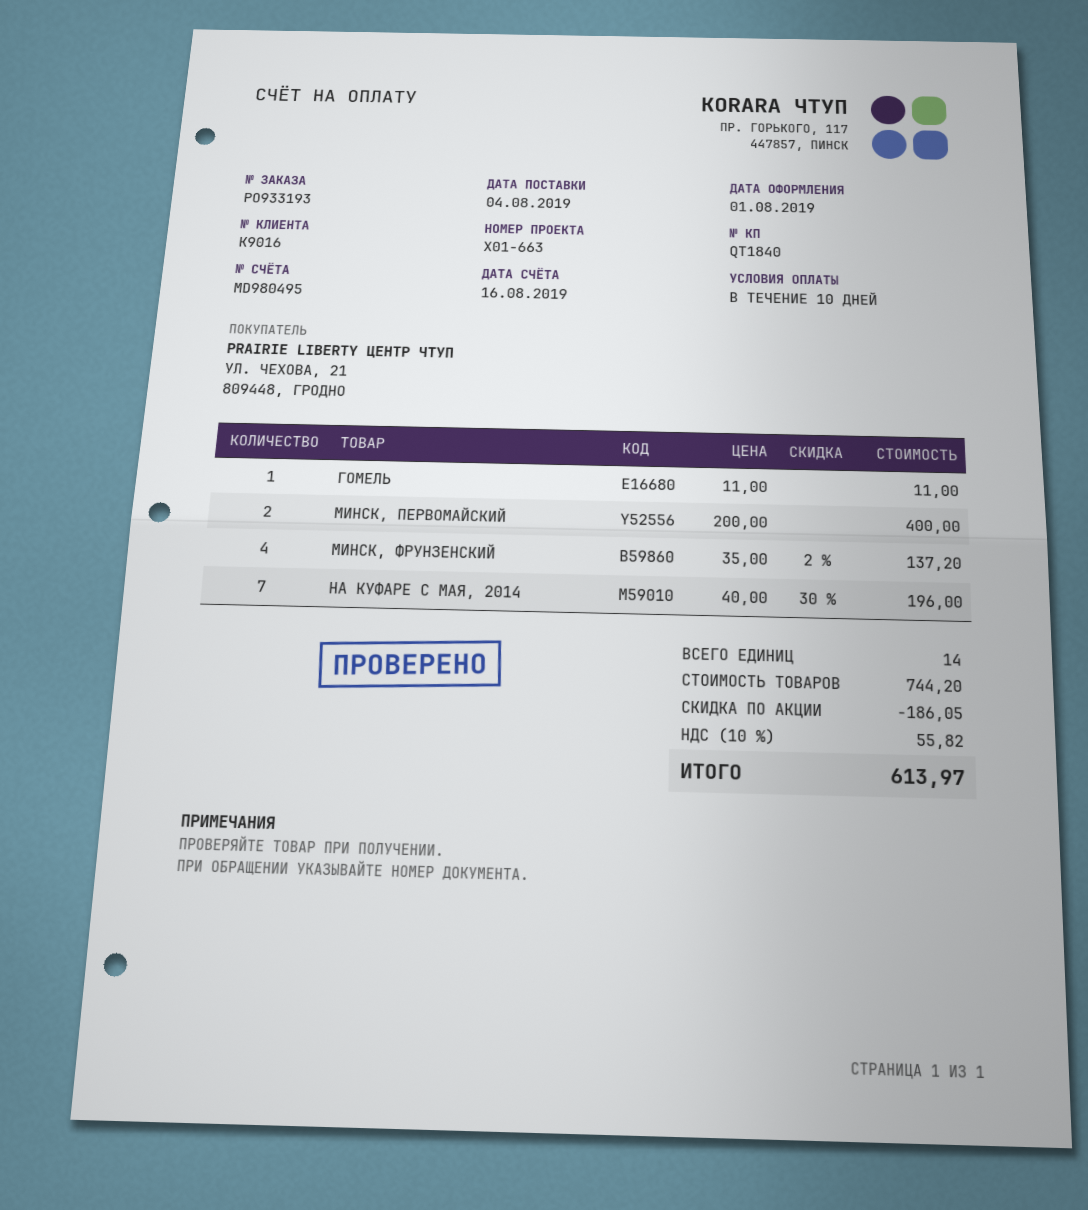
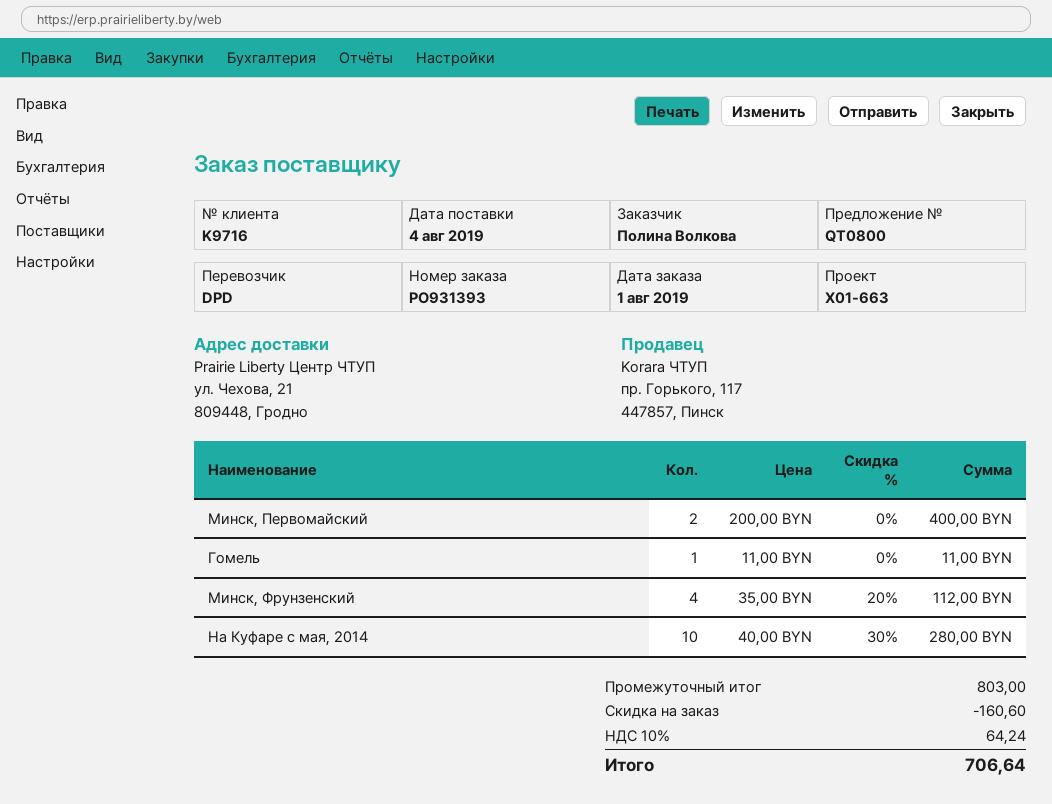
quote number: QT1840 -> QT0800
order number: PO933193 -> PO931393
customer number: K9016 -> K9716
МИНСК, ФРУНЗЕНСКИЙ: 4 x 35.00 - 2% = 137.20 -> 4 x 35.00 - 20% = 112.00
НА КУФАРЕ С МАЯ, 2014: 7 x 40.00 - 30% = 196.00 -> 10 x 40.00 - 30% = 280.00
subtotal: 744.20 -> 803.00
discount: 186.05 -> 160.60
tax: 10% = 55.82 -> 10% = 64.24
total: 613.97 -> 706.64

